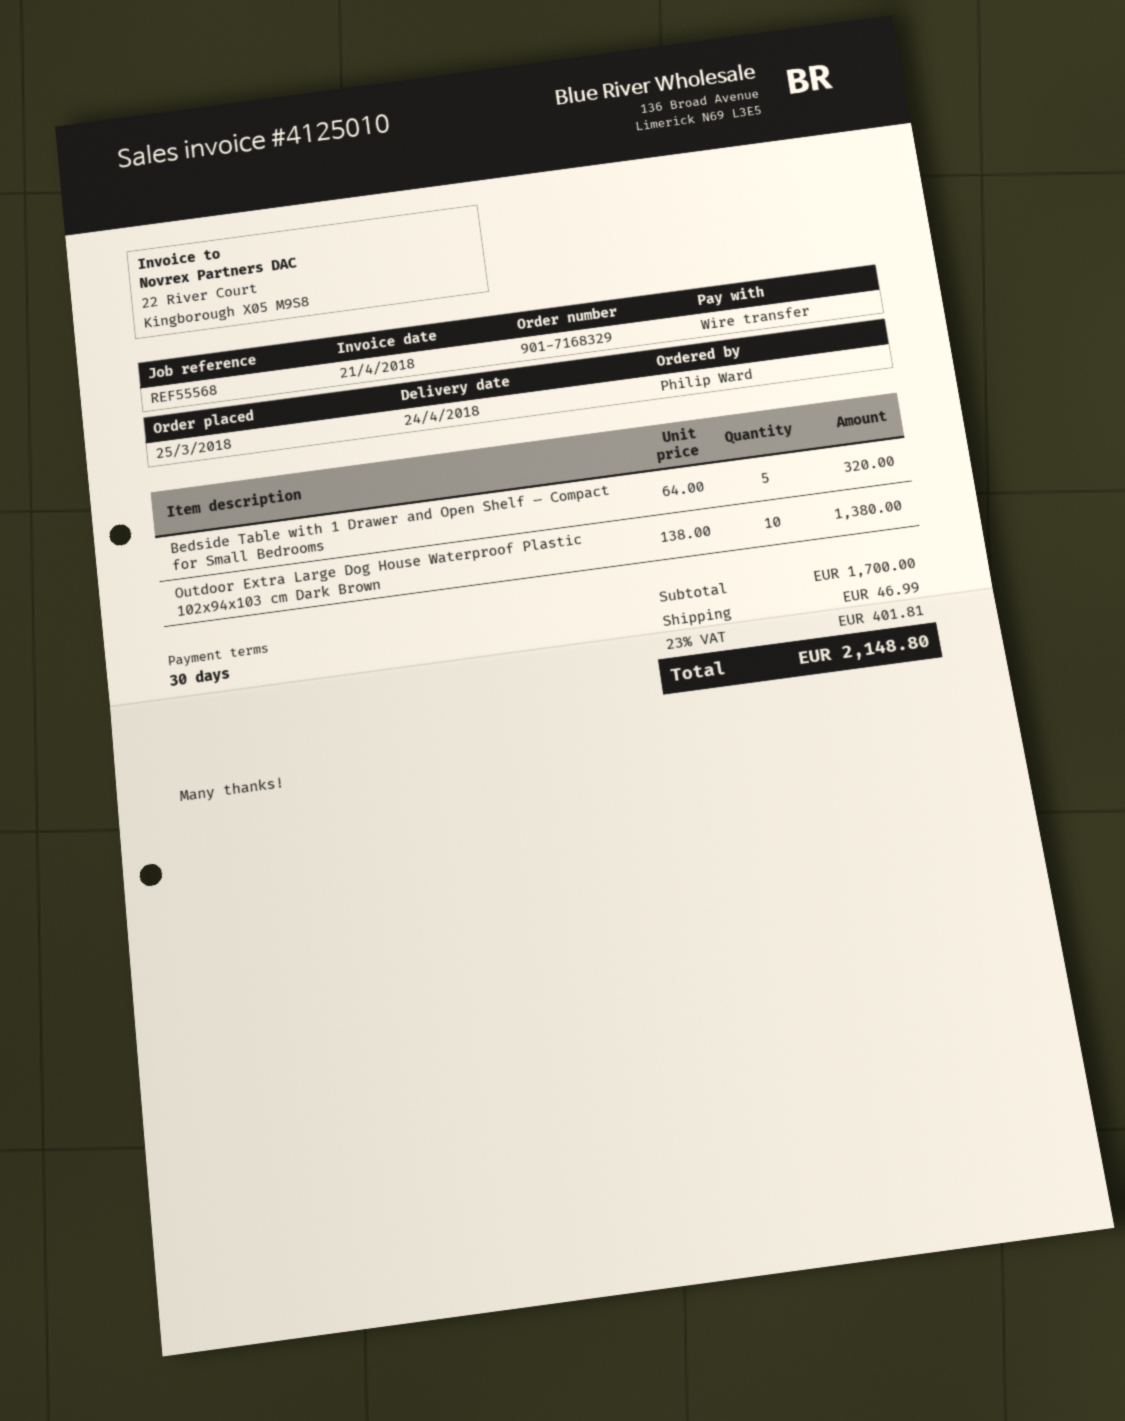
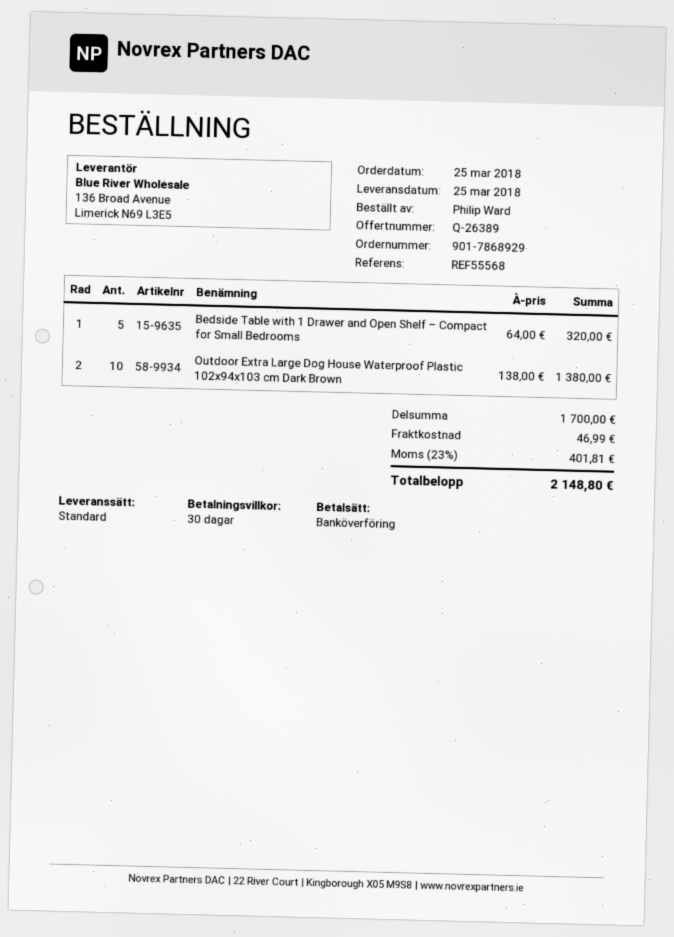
order number: 901-7168329 -> 901-7868929
delivery date: 2018-04-24 -> 2018-03-25

